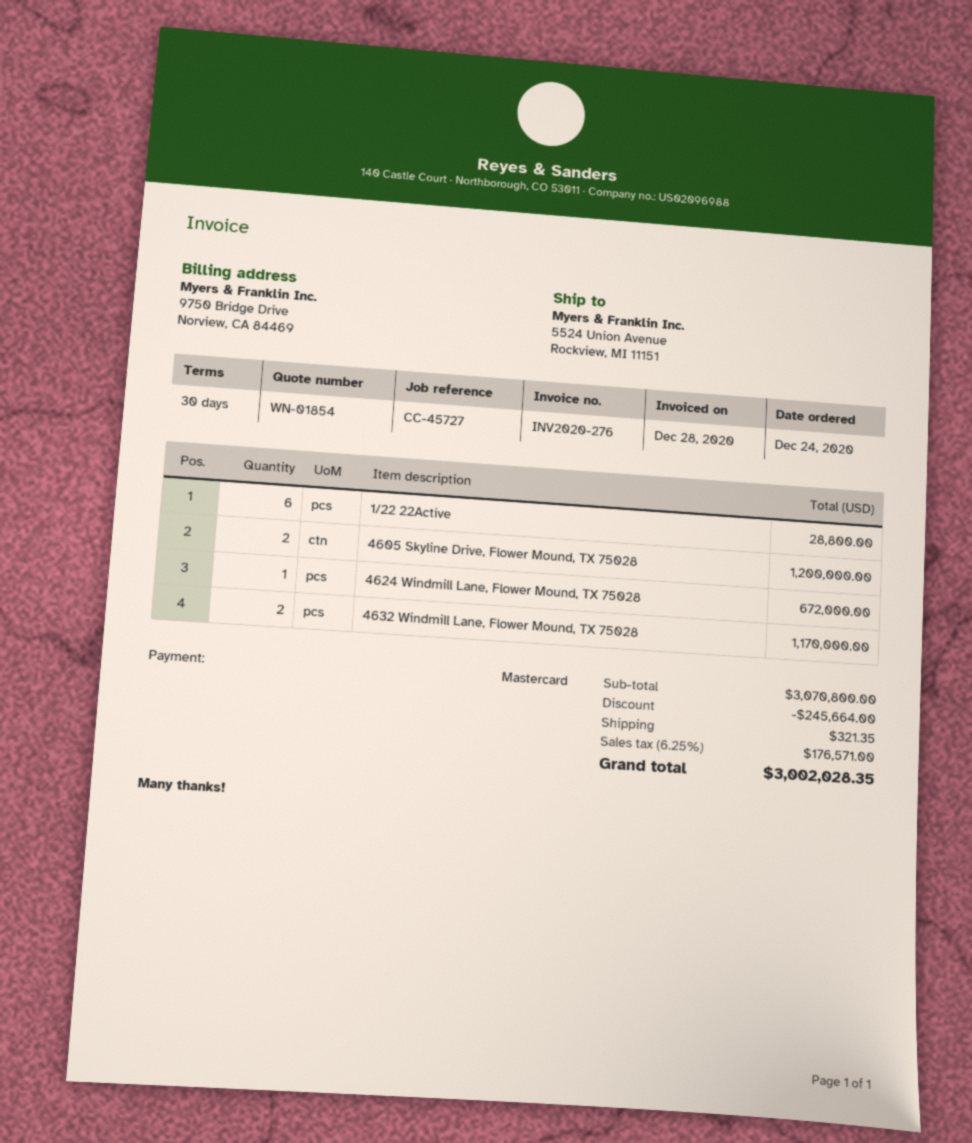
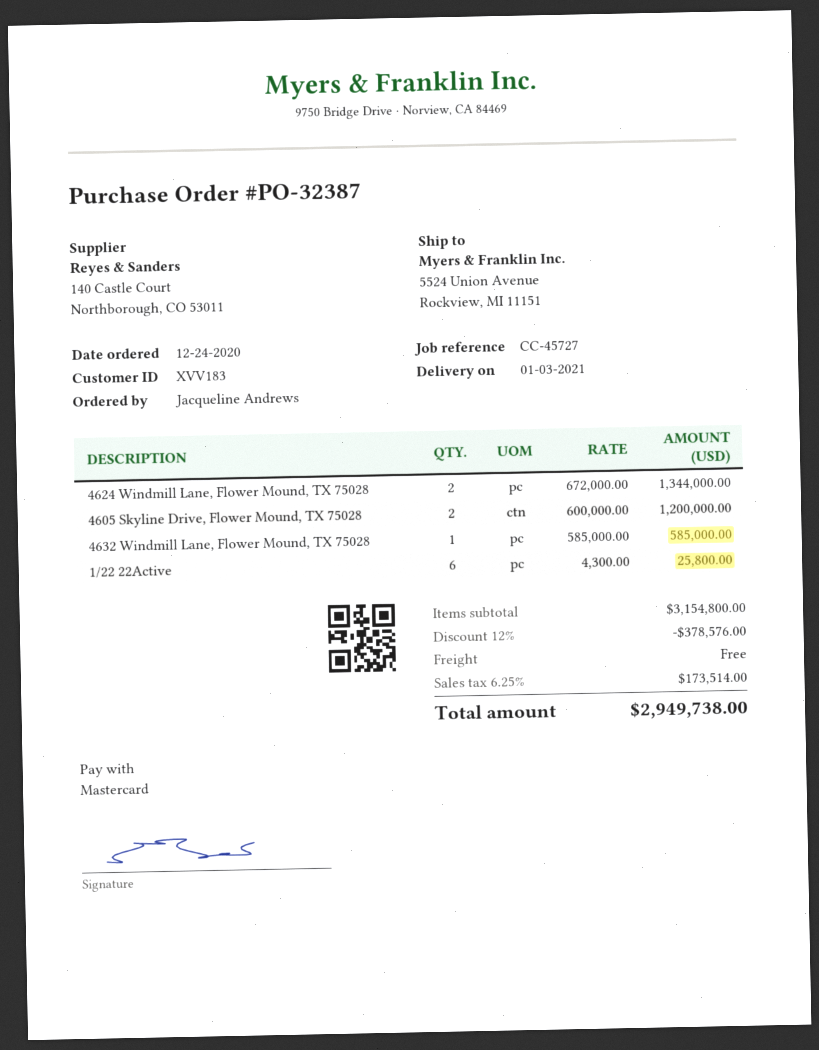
1/22 22Active: 6 for 28800.00 -> 6 for 25800.00
4624 Windmill Lane, Flower Mound, TX 75028: 1 for 672000.00 -> 2 for 1344000.00
4632 Windmill Lane, Flower Mound, TX 75028: 2 for 1170000.00 -> 1 for 585000.00
subtotal: 3070800.00 -> 3154800.00
discount: 245664.00 -> 378576.00
shipping: 321.35 -> 0.00
tax: 6.25% = 176571.00 -> 6.25% = 173514.00
total: 3002028.35 -> 2949738.00

